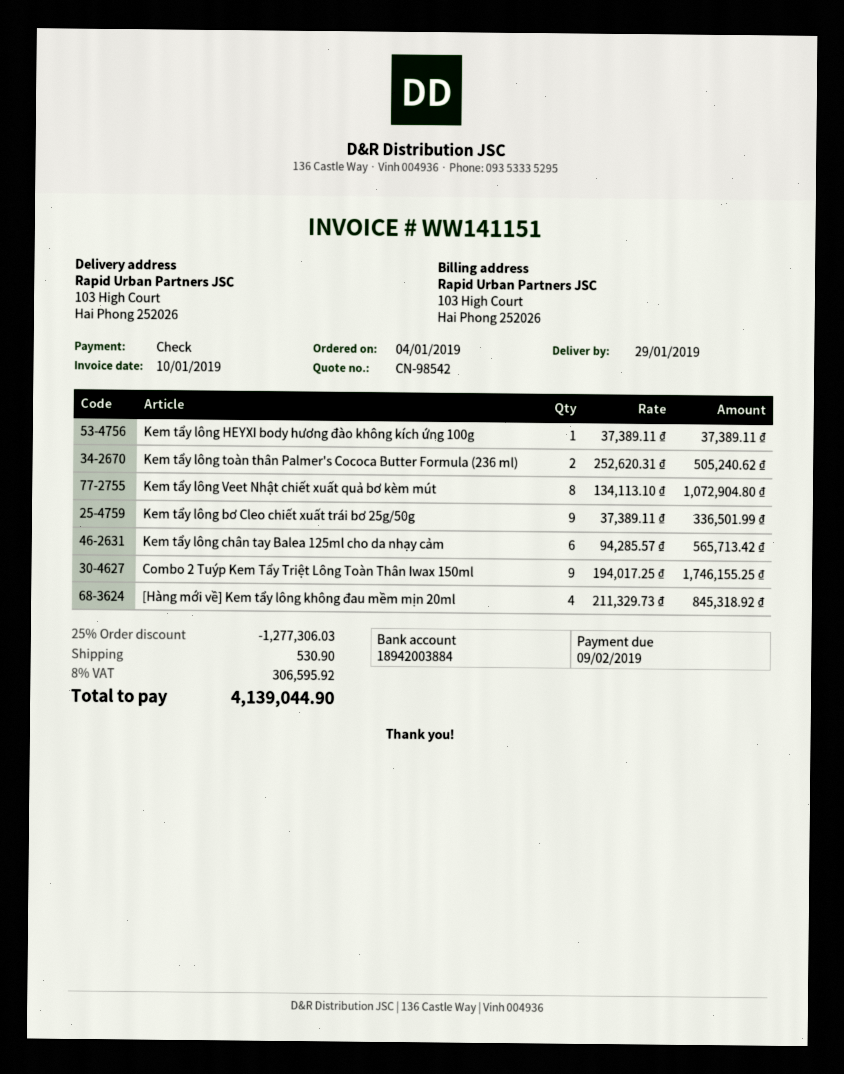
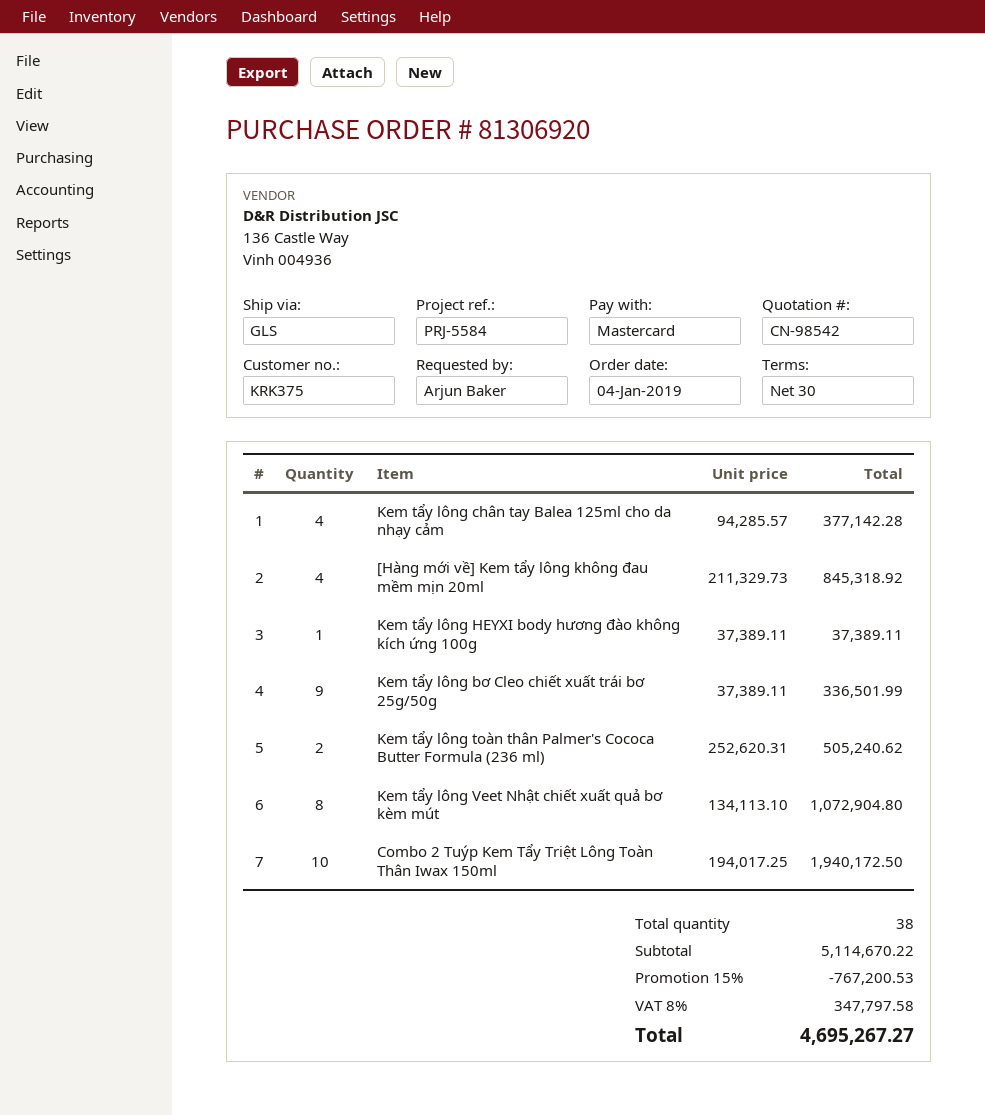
payment method: cheque -> Mastercard
Kem tẩy lông chân tay Balea 125ml cho da nhạy cảm: 6 x 94285.57 = 565713.42 -> 4 x 94285.57 = 377142.28
Combo 2 Tuýp Kem Tẩy Triệt Lông Toàn Thân Iwax 150ml: 9 x 194017.25 = 1746155.25 -> 10 x 194017.25 = 1940172.50
discount: 25% = 1277306.03 -> 15% = 767200.53
shipping: 530.90 -> none
tax: 8% = 306595.92 -> 8% = 347797.58
total: 4139044.90 -> 4695267.27

